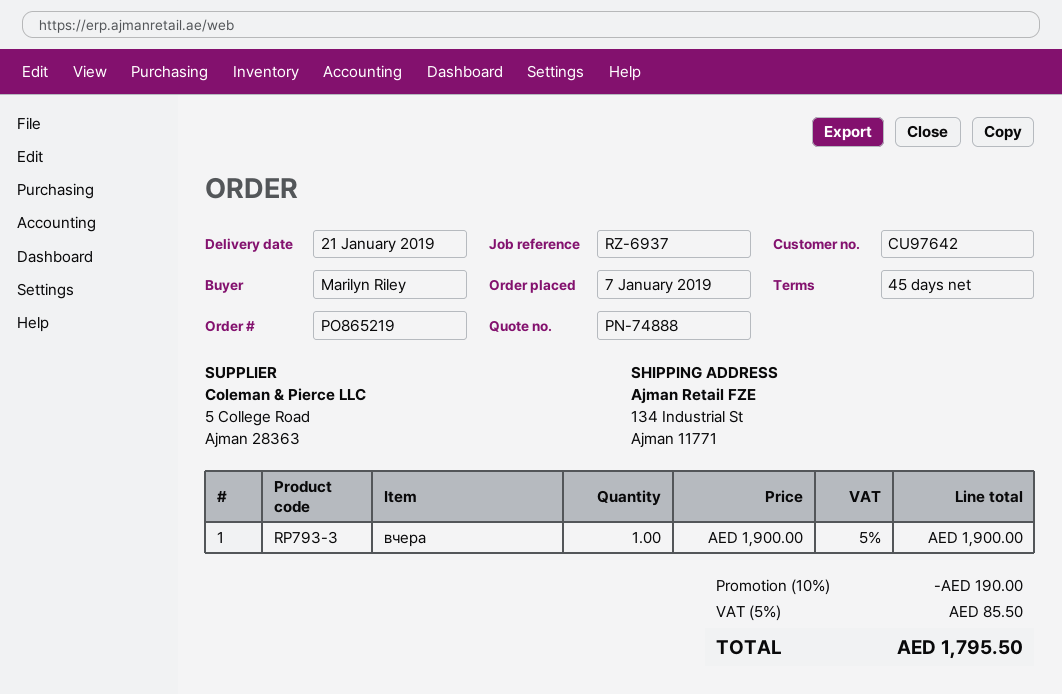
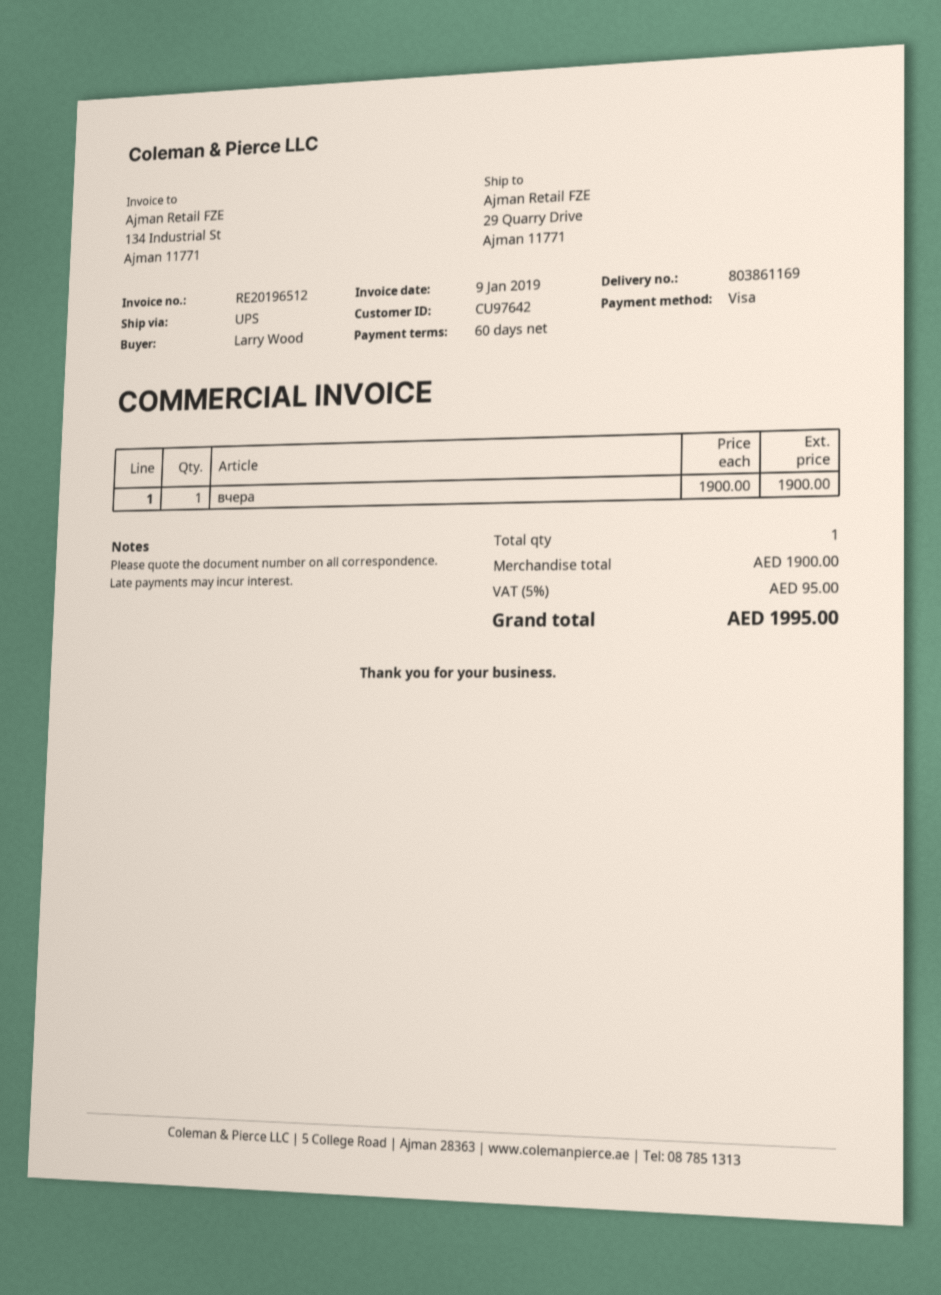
payment terms: 45 days -> 60 days
ordered by: Marilyn Riley -> Larry Wood
ship to: 134 Industrial St, Ajman 11771 -> 29 Quarry Drive, Ajman 11771
discount: 10% = 190.00 -> none
tax: 5% = 85.50 -> 5% = 95.00
total: 1795.50 -> 1995.00

